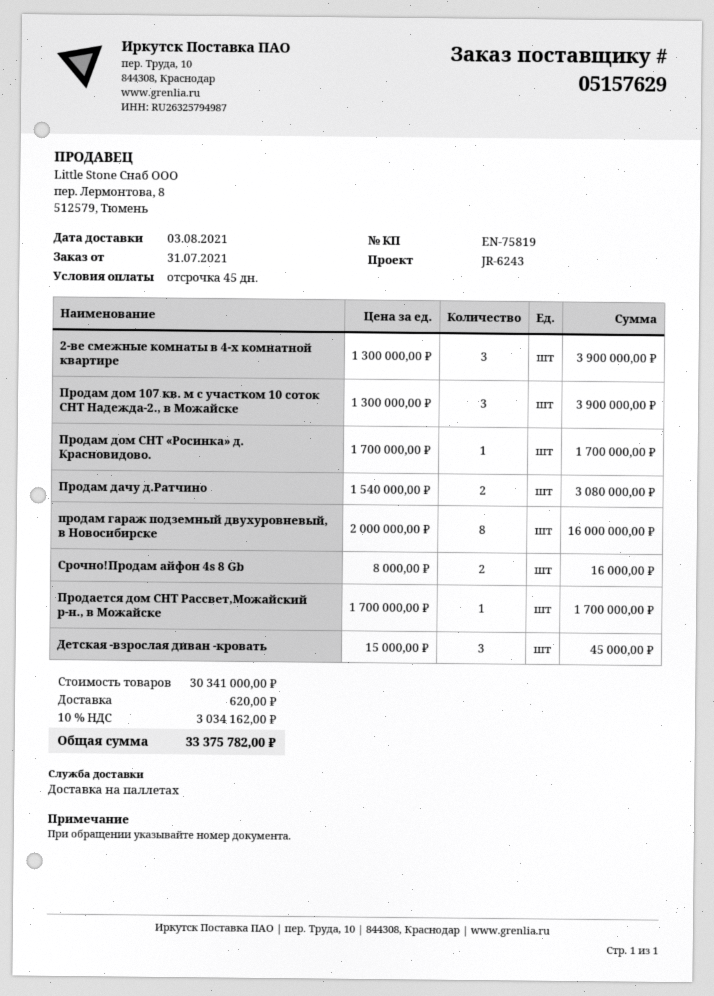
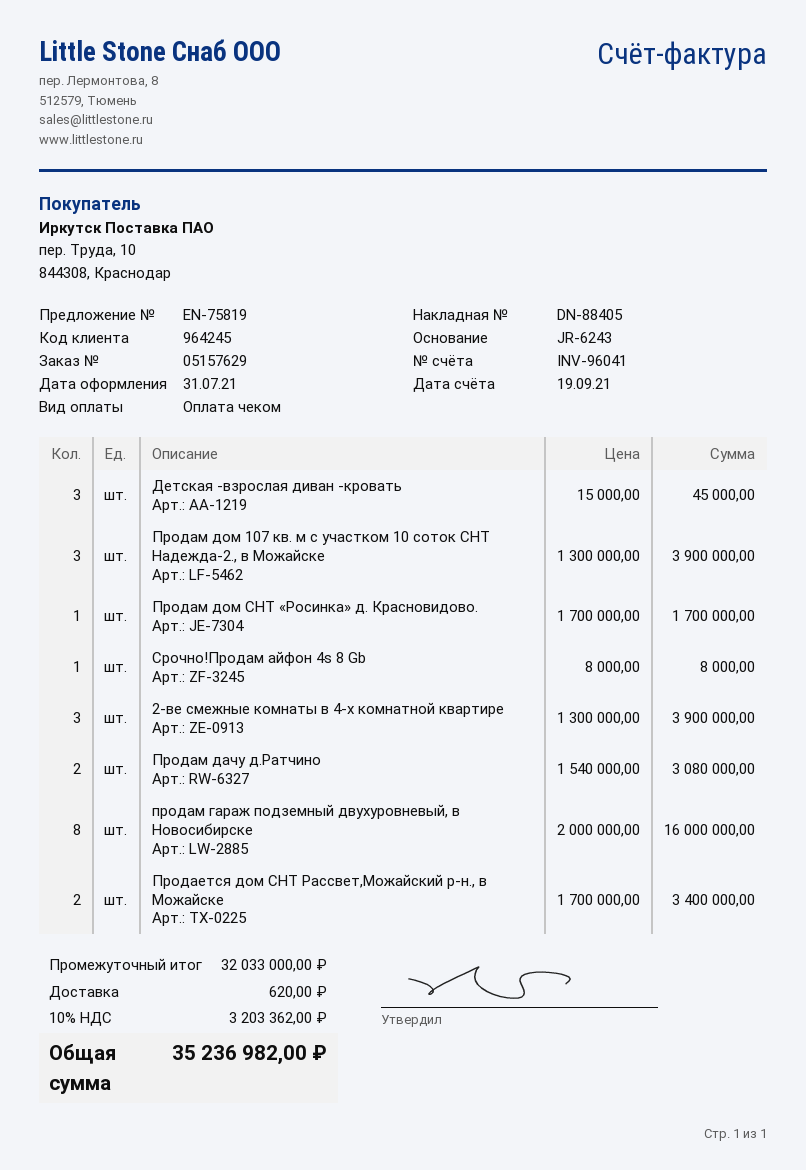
Срочно!Продам айфон 4s 8 Gb: 2 x 8000.00 = 16000.00 -> 1 x 8000.00 = 8000.00
Продается дом СНТ Рассвет,Можайский р-н., в Можайске: 1 x 1700000.00 = 1700000.00 -> 2 x 1700000.00 = 3400000.00
subtotal: 30341000.00 -> 32033000.00
tax: 10% = 3034162.00 -> 10% = 3203362.00
total: 33375782.00 -> 35236982.00

